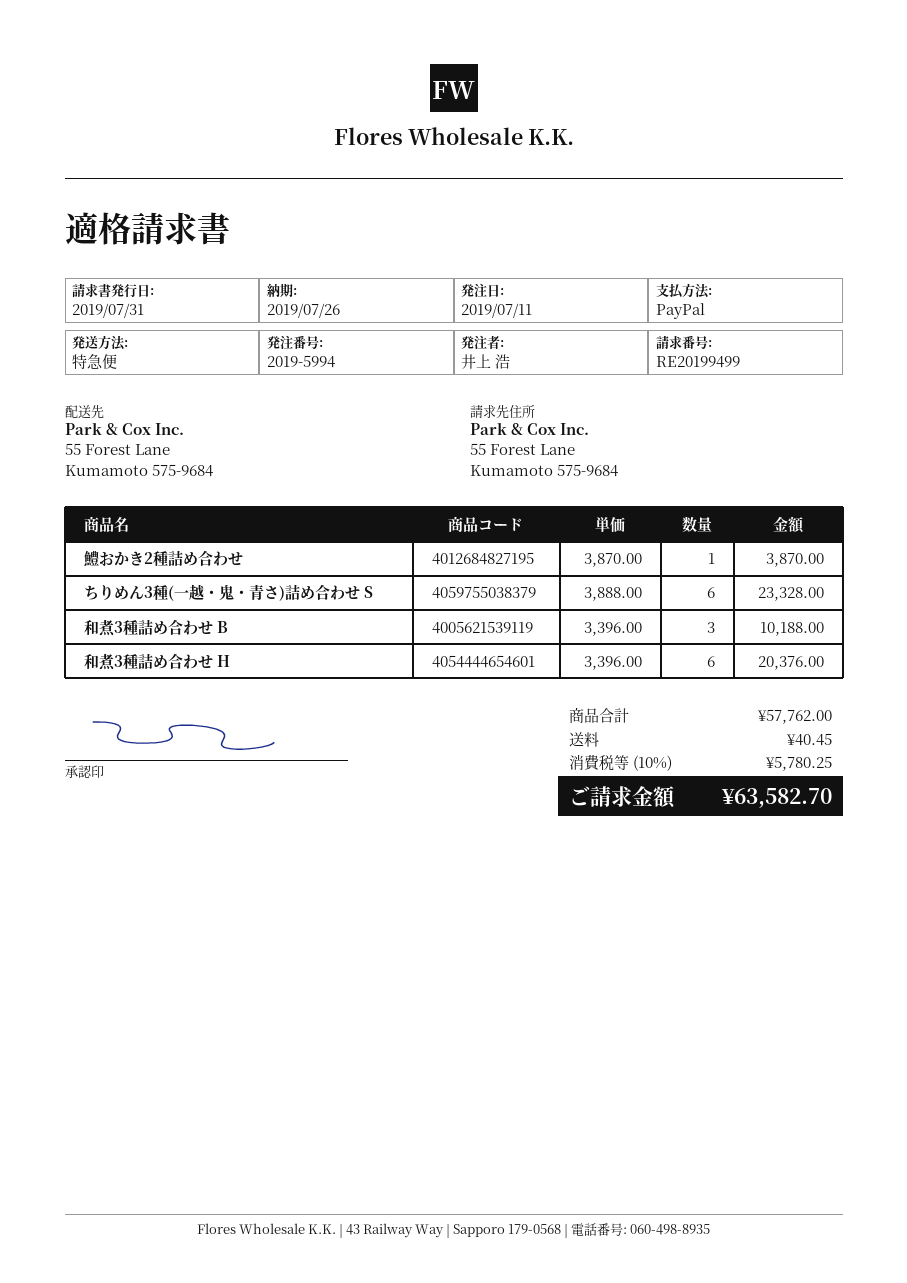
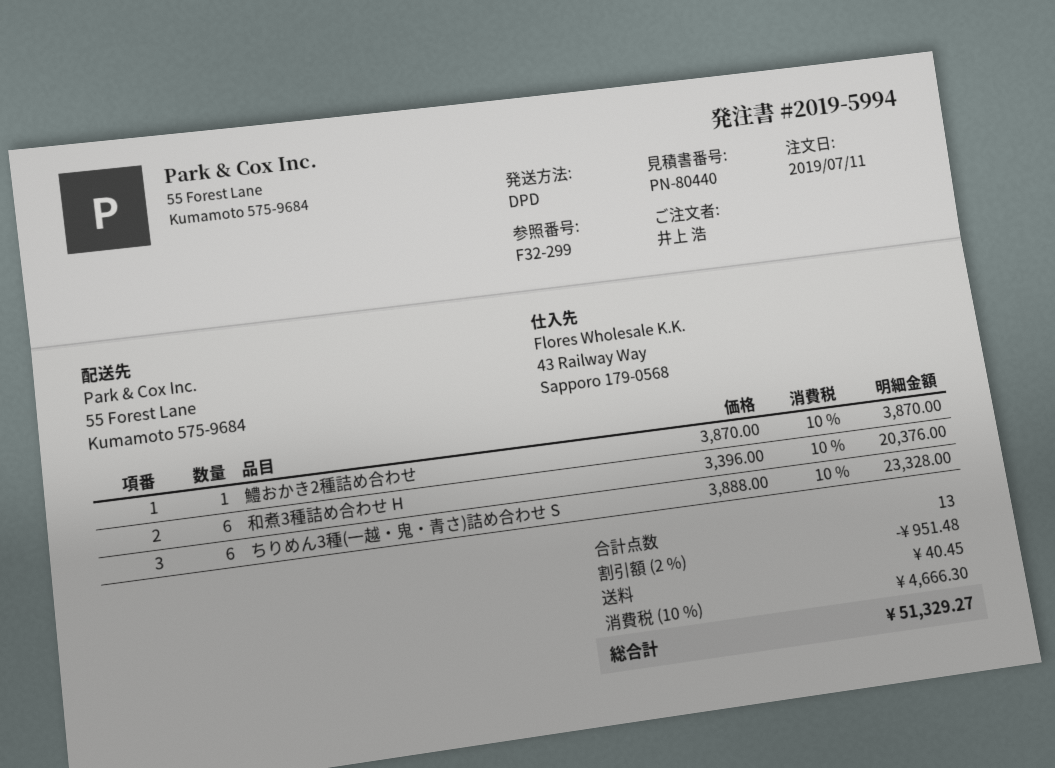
shipping method: express -> DPD
和煮3種詰め合わせ B: 3 x 3396.00 = 10188.00 -> none
discount: none -> 2% = 951.48
tax: 10% = 5780.25 -> 10% = 4666.30
total: 63582.70 -> 51329.27

